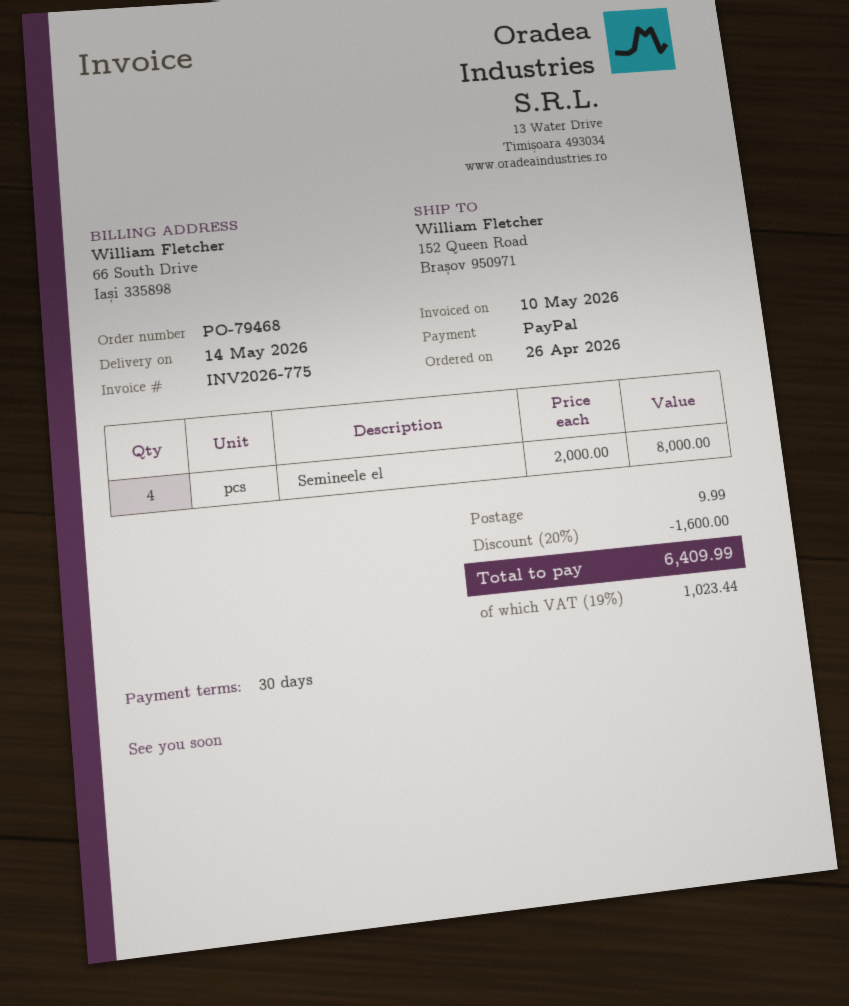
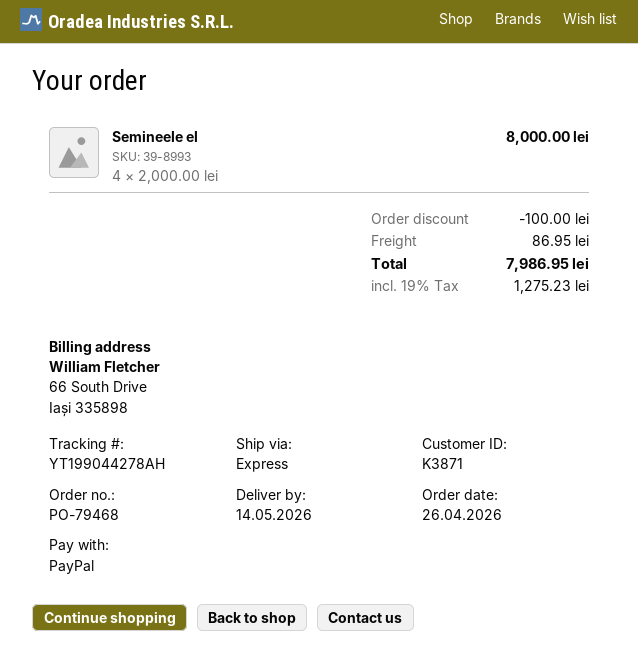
discount: 1600.00 -> 100.00
shipping: 9.99 -> 86.95
tax: 19% = 1023.44 -> 19% = 1275.23
total: 6409.99 -> 7986.95

